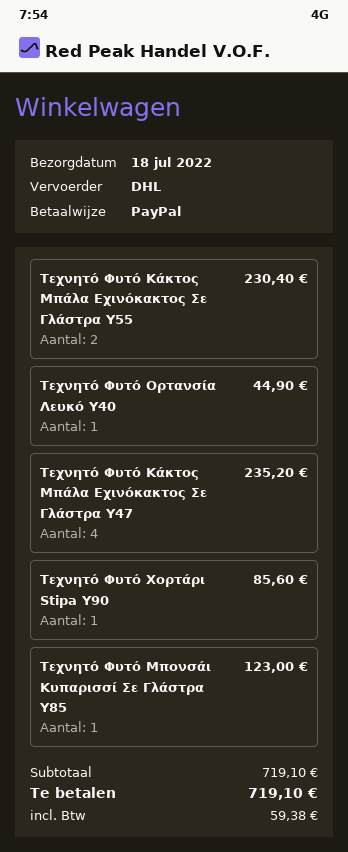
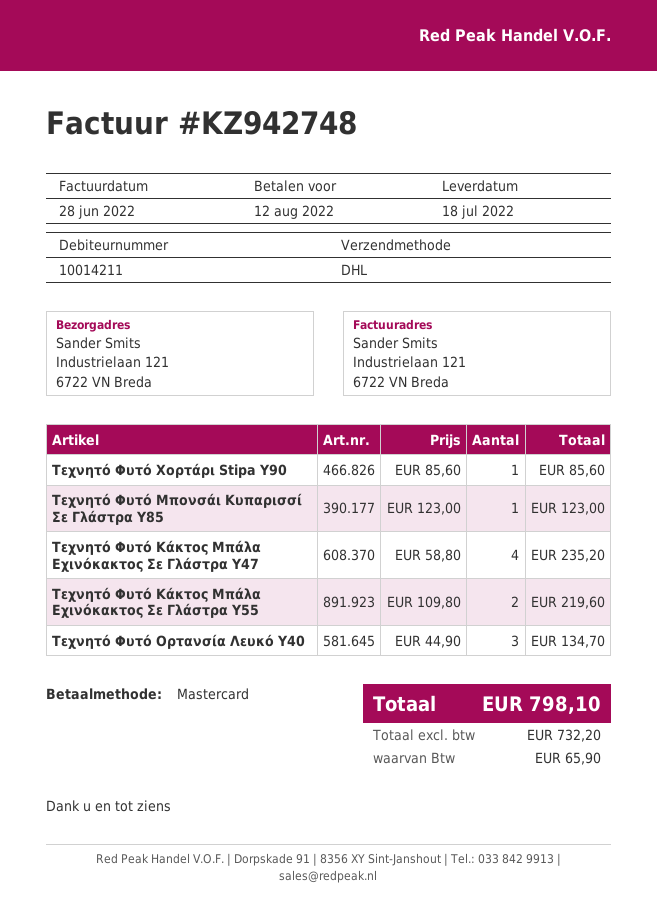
payment method: PayPal -> Mastercard
Τεχνητό Φυτό Κάκτος Μπάλα Εχινόκακτος Σε Γλάστρα Υ55: 2 for 230.40 -> 2 for 219.60
Τεχνητό Φυτό Ορτανσία Λευκό Υ40: 1 for 44.90 -> 3 for 134.70
tax: 59.38 -> 65.90
total: 719.10 -> 798.10

